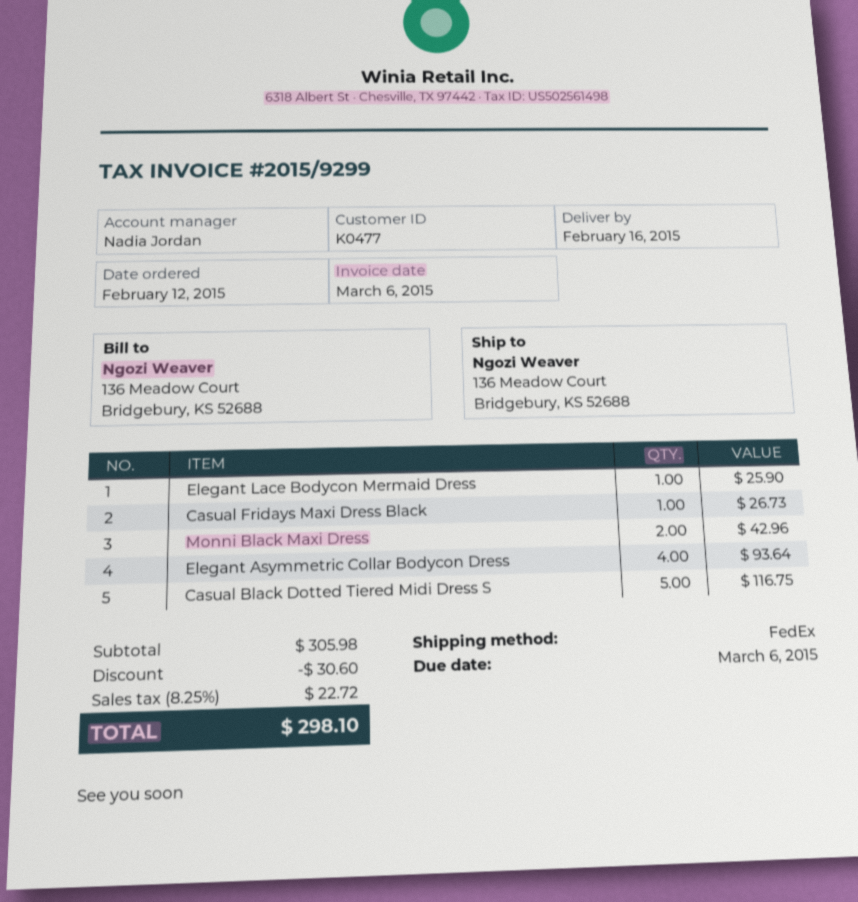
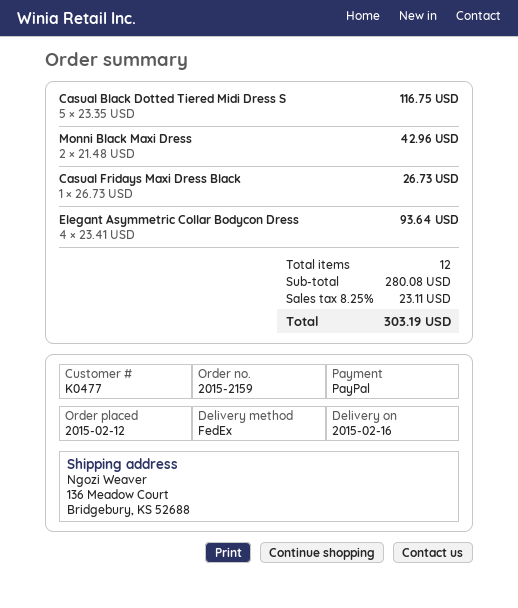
Elegant Lace Bodycon Mermaid Dress: 1 for 25.90 -> none
subtotal: 305.98 -> 280.08
discount: 30.60 -> none
tax: 8.25% = 22.72 -> 8.25% = 23.11
total: 298.10 -> 303.19

